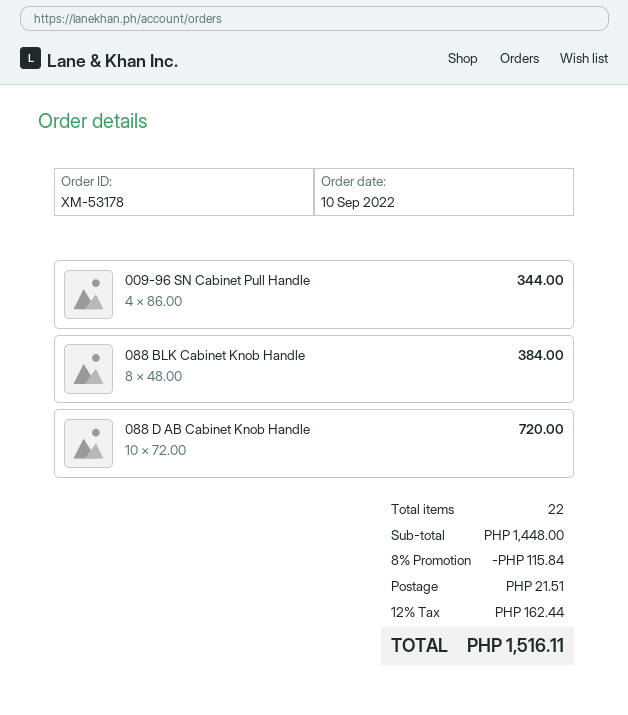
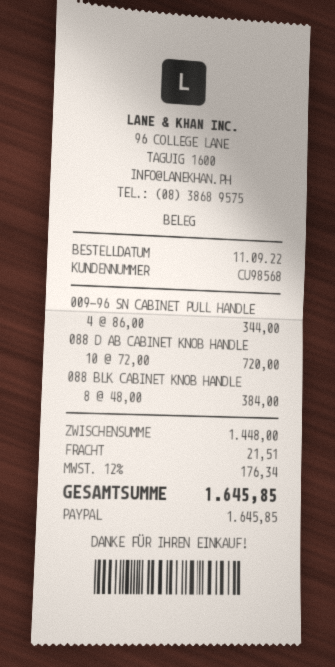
order date: 2022-09-10 -> 2022-09-11
discount: 8% = 115.84 -> none
tax: 12% = 162.44 -> 12% = 176.34
total: 1516.11 -> 1645.85

